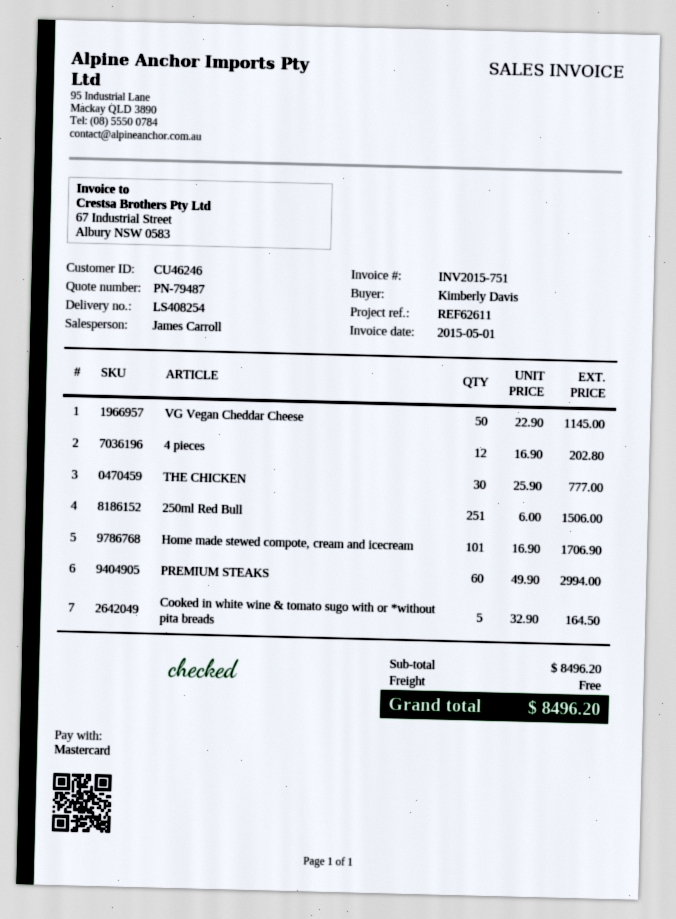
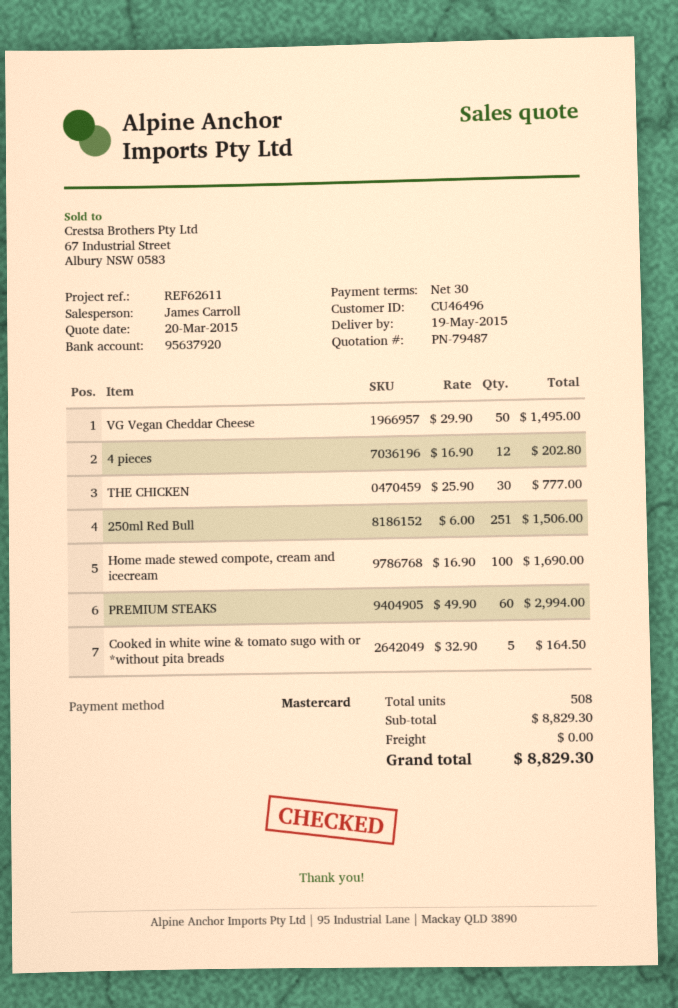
customer number: CU46246 -> CU46496
VG Vegan Cheddar Cheese: 50 x 22.90 = 1145.00 -> 50 x 29.90 = 1495.00
Home made stewed compote, cream and icecream: 101 x 16.90 = 1706.90 -> 100 x 16.90 = 1690.00
subtotal: 8496.20 -> 8829.30
total: 8496.20 -> 8829.30

